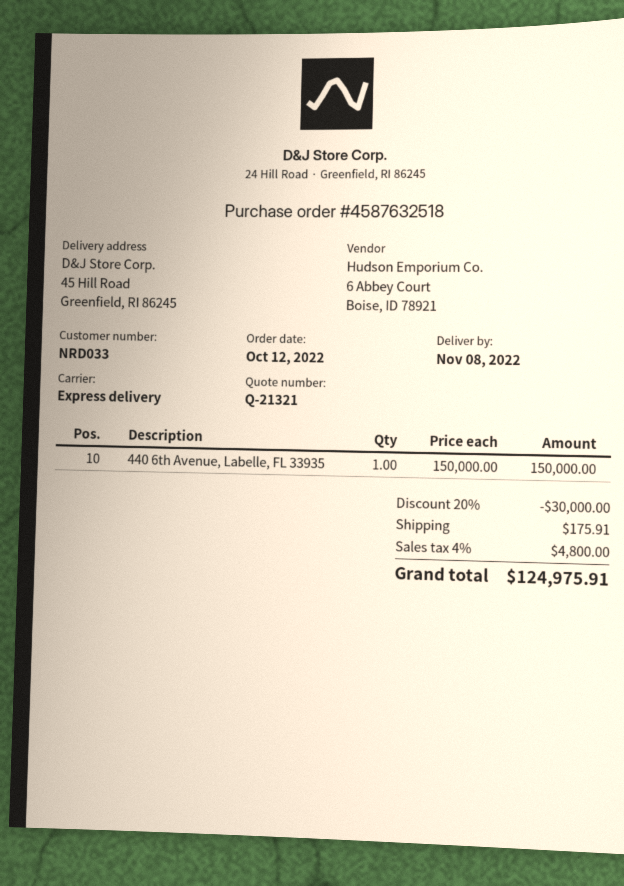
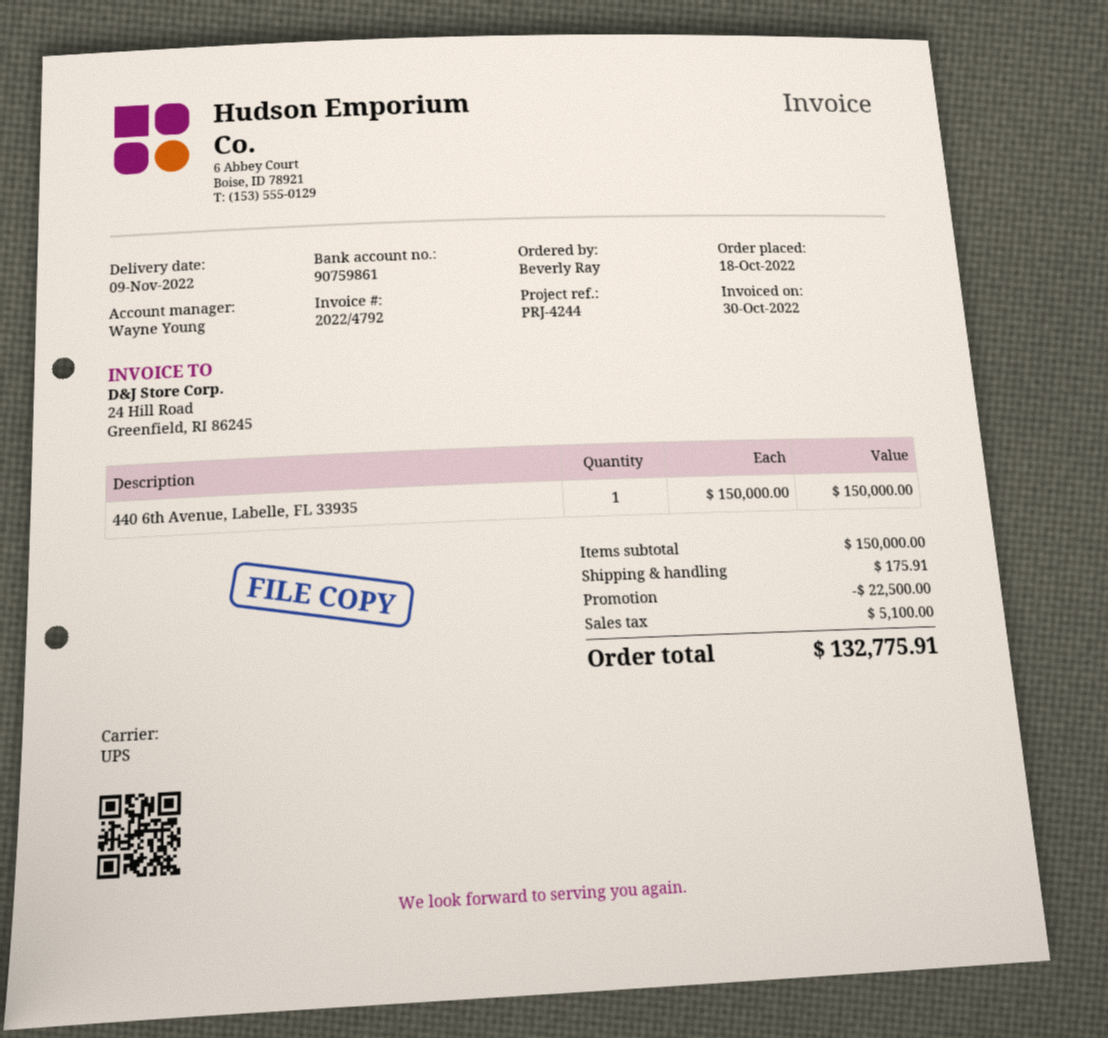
order date: 2022-10-12 -> 2022-10-18
delivery date: 2022-11-08 -> 2022-11-09
shipping method: express -> UPS
discount: 30000.00 -> 22500.00
tax: 4800.00 -> 5100.00
total: 124975.91 -> 132775.91

